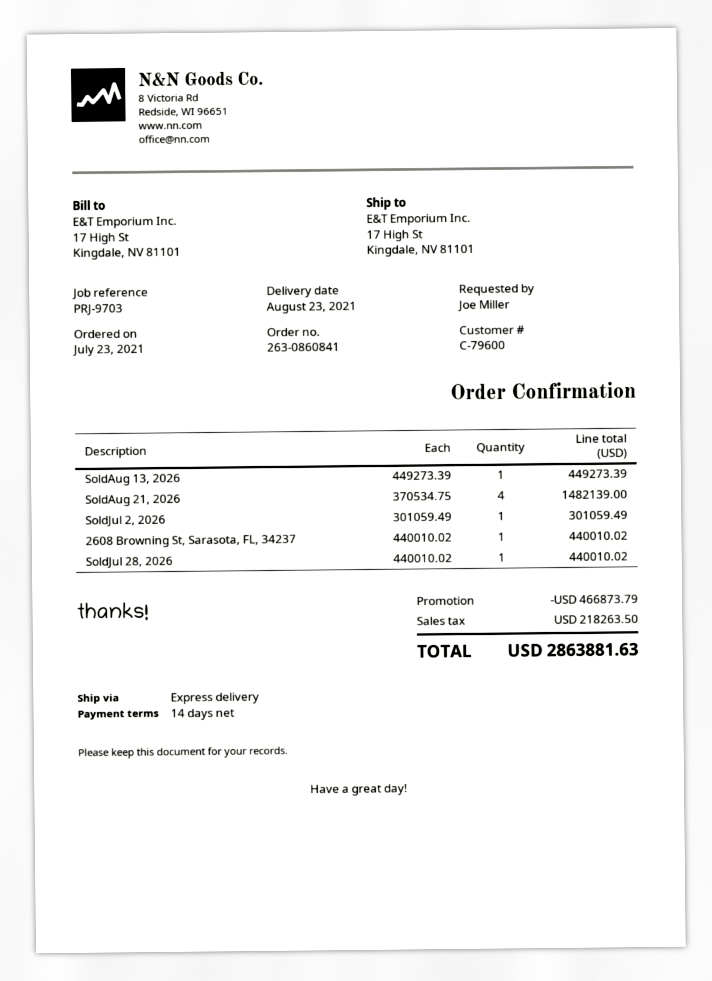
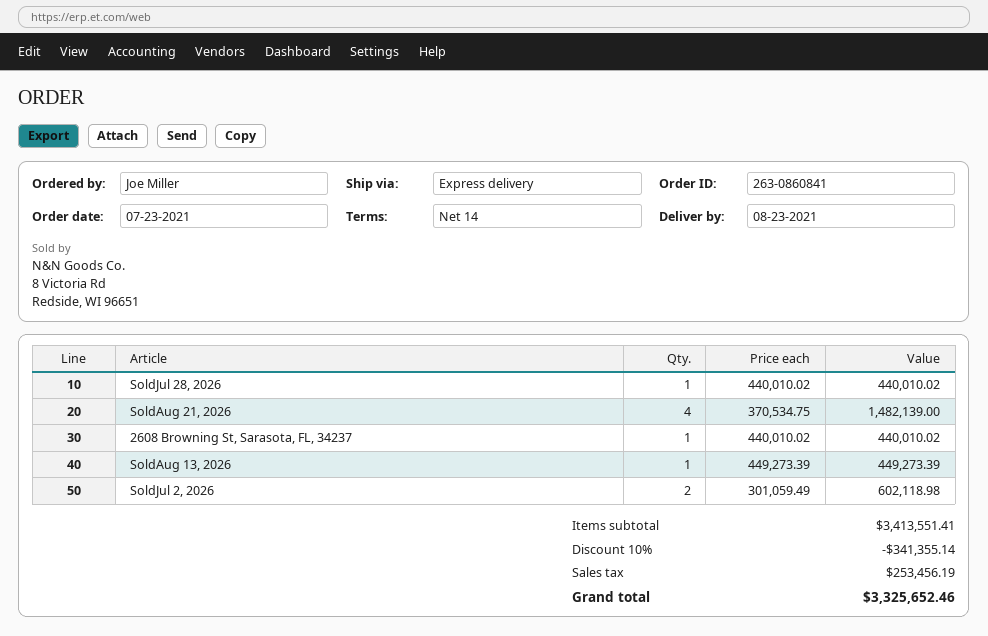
SoldJul 2, 2026: 1 x 301059.49 = 301059.49 -> 2 x 301059.49 = 602118.98
discount: 466873.79 -> 341355.14
tax: 218263.50 -> 253456.19
total: 2863881.63 -> 3325652.46

